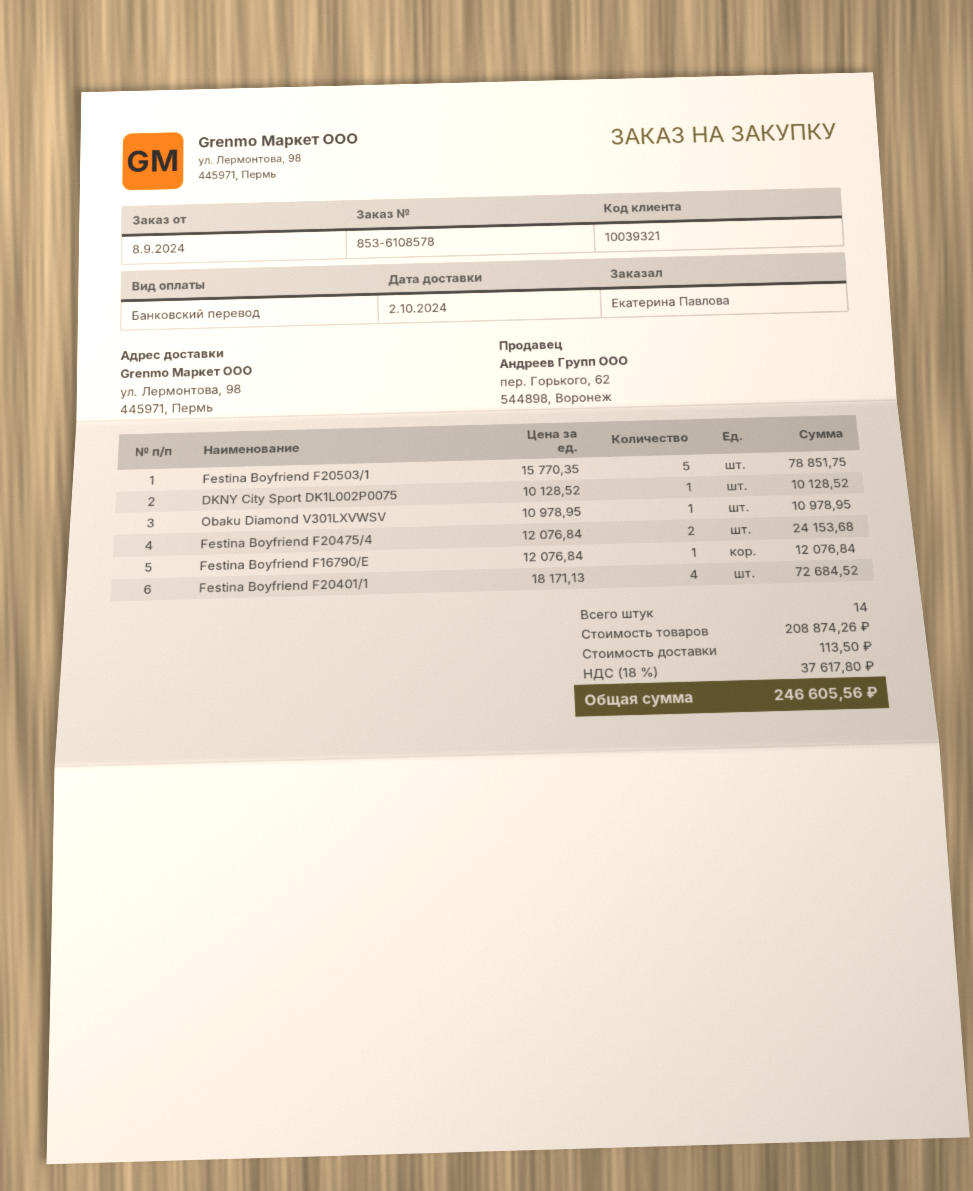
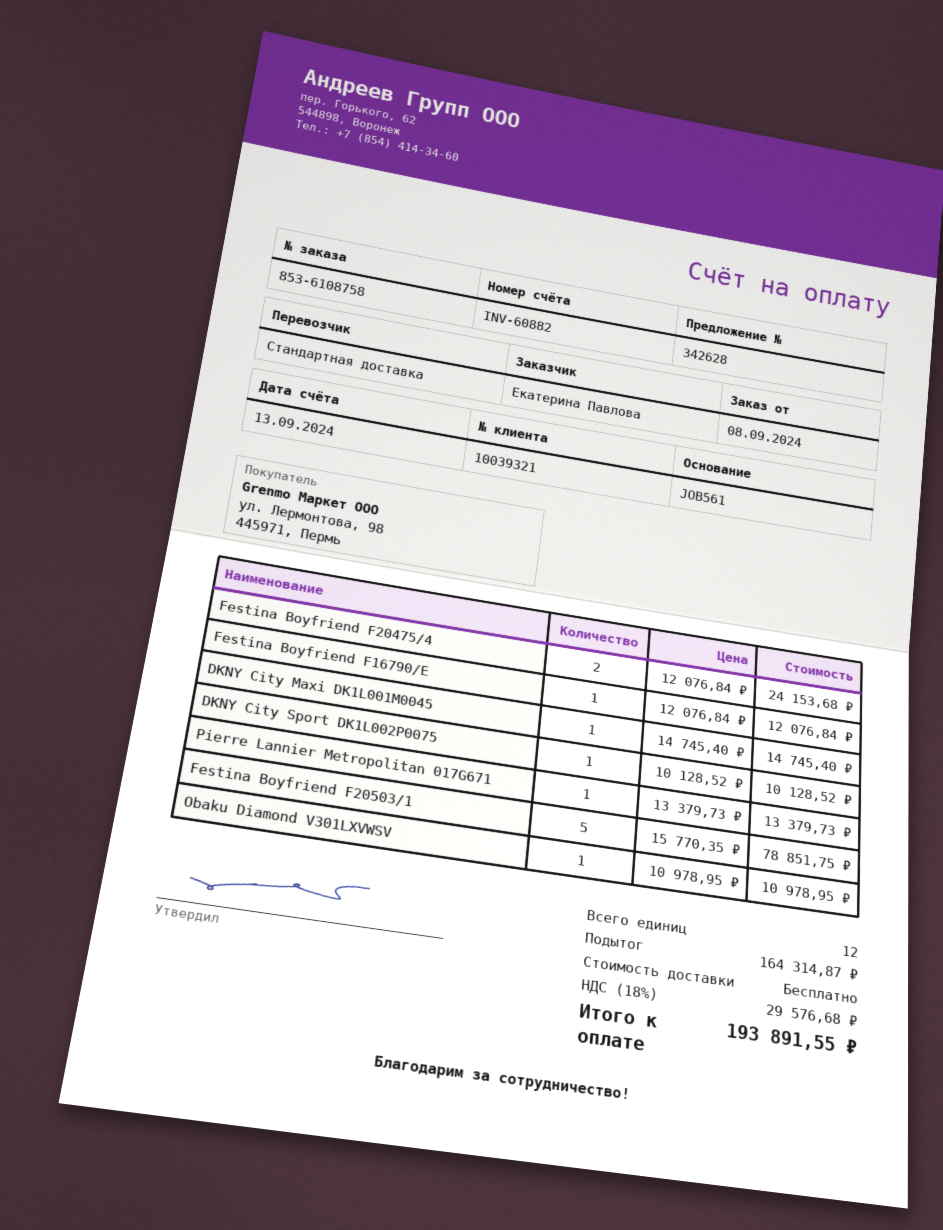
order number: 853-6108578 -> 853-6108758
Festina Boyfriend F20401/1: 4 x 18171.13 = 72684.52 -> none
DKNY City Maxi DK1L001M0045: none -> 1 x 14745.40 = 14745.40
Pierre Lannier Metropolitan 017G671: none -> 1 x 13379.73 = 13379.73
total quantity: 14 -> 12
subtotal: 208874.26 -> 164314.87
shipping: 113.50 -> 0.00
tax: 18% = 37617.80 -> 18% = 29576.68
total: 246605.56 -> 193891.55

